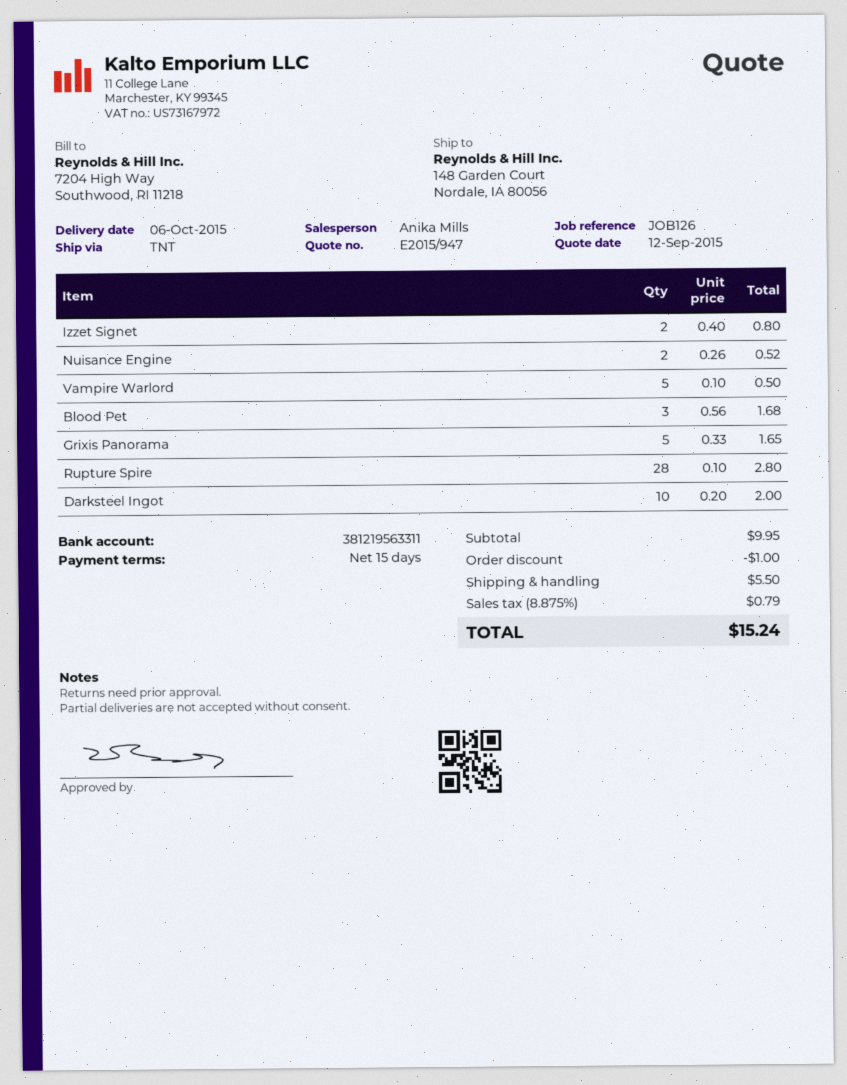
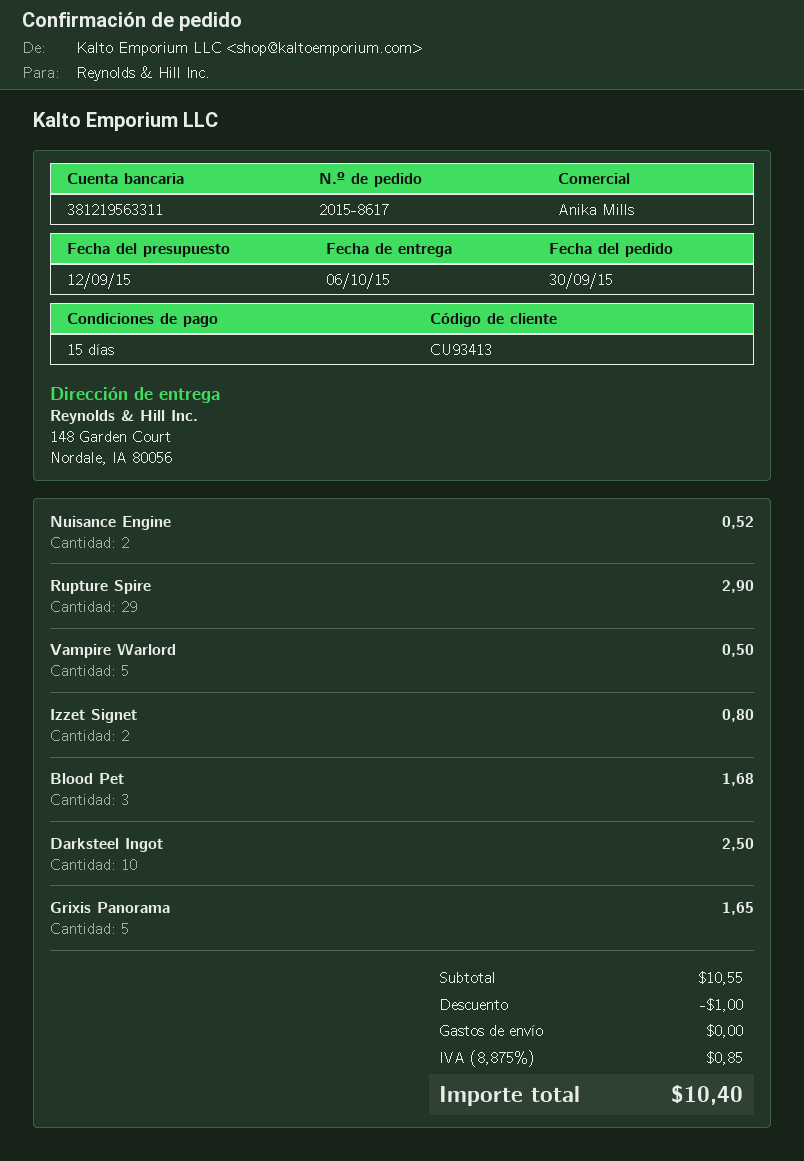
Rupture Spire: 28 for 2.80 -> 29 for 2.90
Darksteel Ingot: 10 for 2.00 -> 10 for 2.50
subtotal: 9.95 -> 10.55
shipping: 5.50 -> 0.00
tax: 8.875% = 0.79 -> 8.875% = 0.85
total: 15.24 -> 10.40

